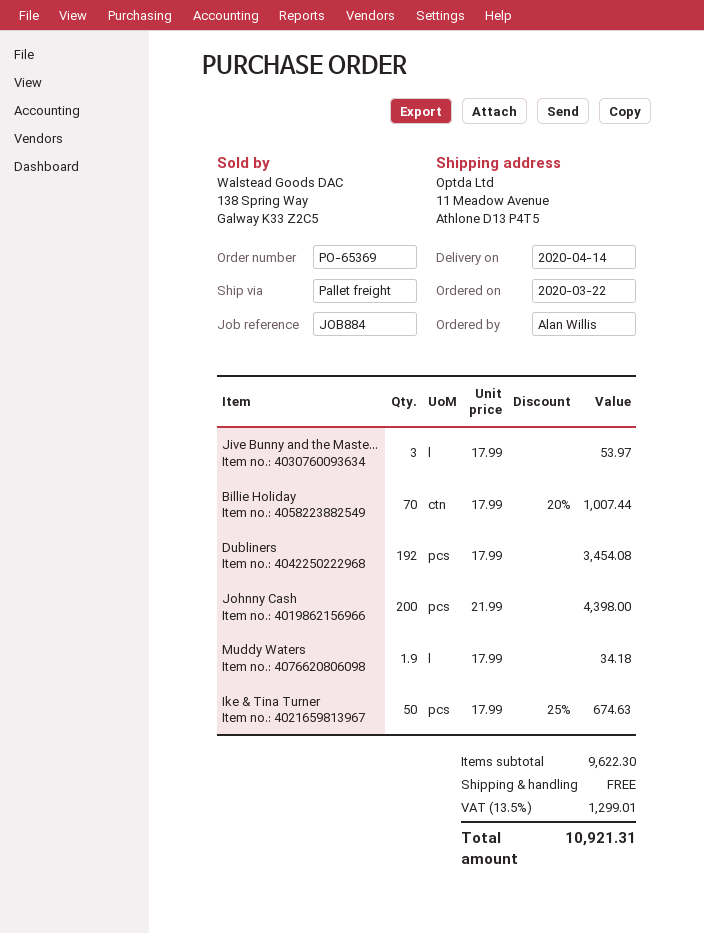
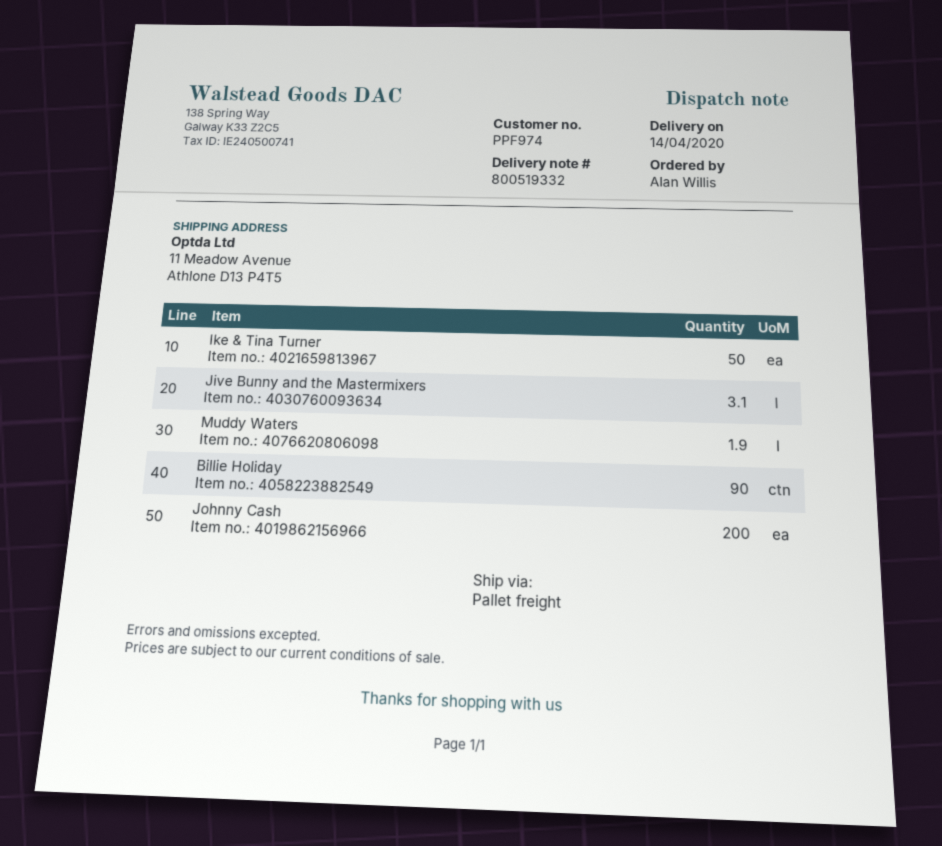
Jive Bunny and the Maste...: 3 -> 3.1
Billie Holiday: 70 -> 90
Dubliners: 192 -> none

